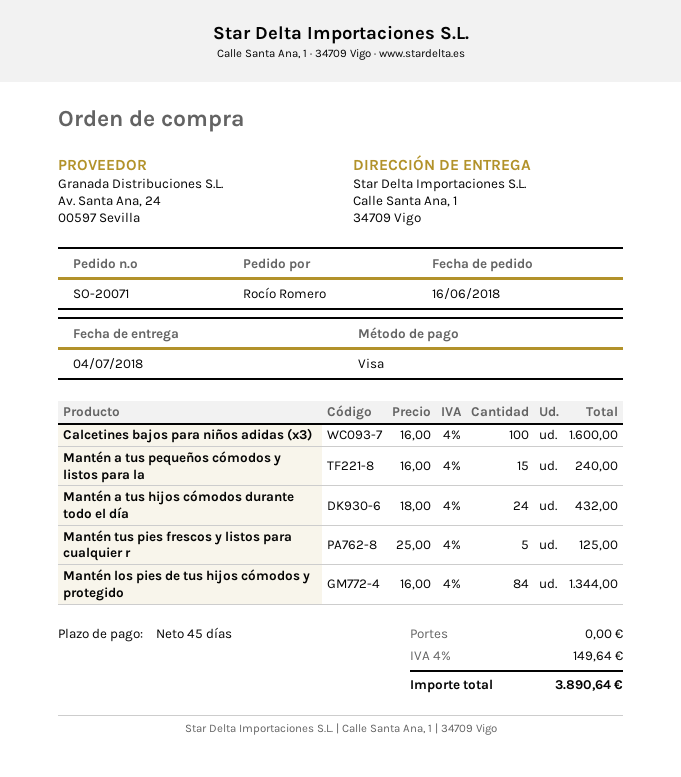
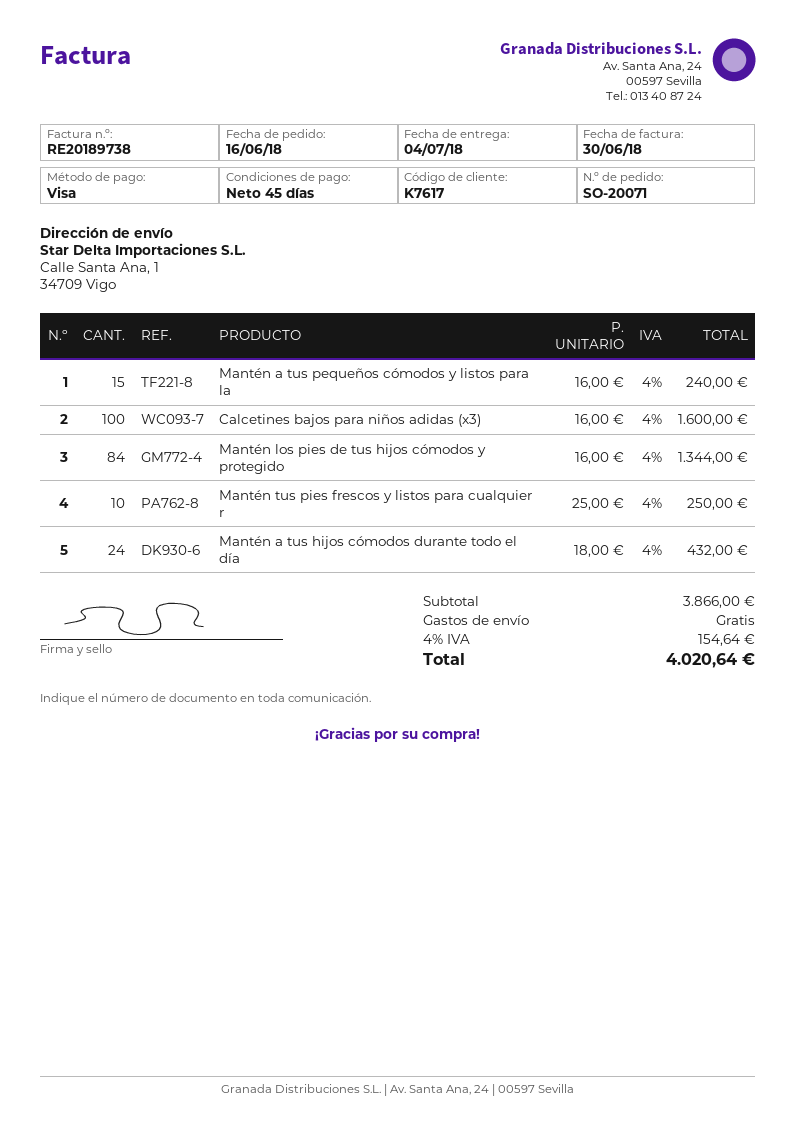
Mantén tus pies frescos y listos para cualquier r: 5 x 25.00 = 125.00 -> 10 x 25.00 = 250.00
tax: 4% = 149.64 -> 4% = 154.64
total: 3890.64 -> 4020.64

